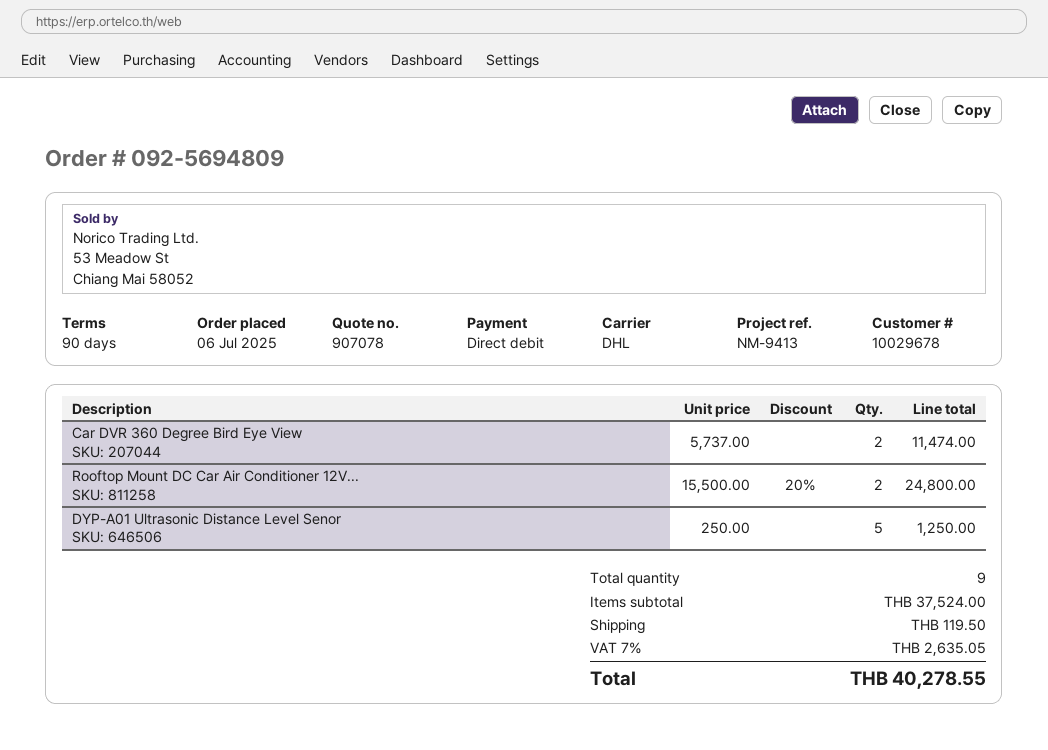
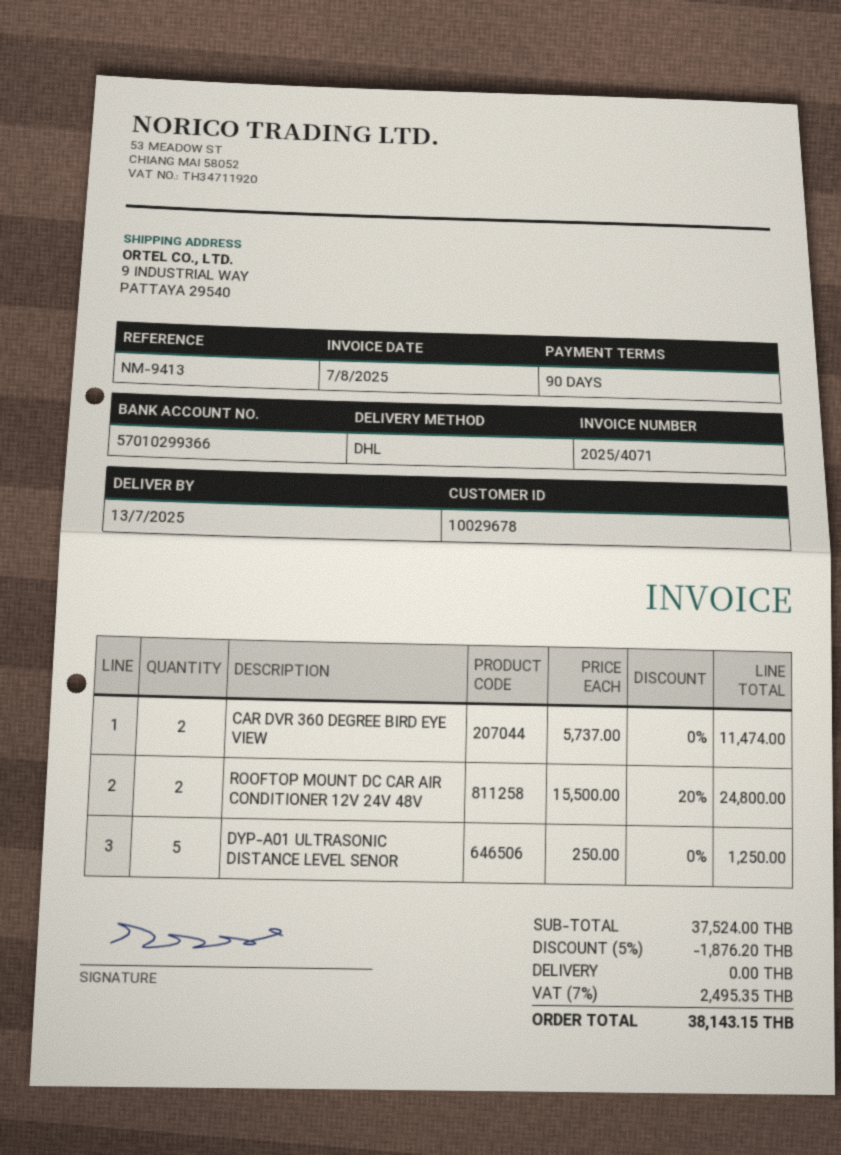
discount: none -> 5% = 1876.20
shipping: 119.50 -> 0.00
tax: 7% = 2635.05 -> 7% = 2495.35
total: 40278.55 -> 38143.15

